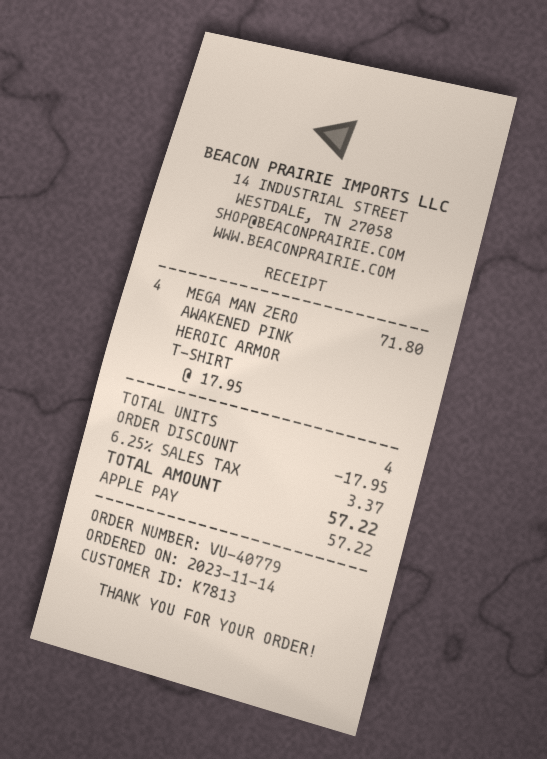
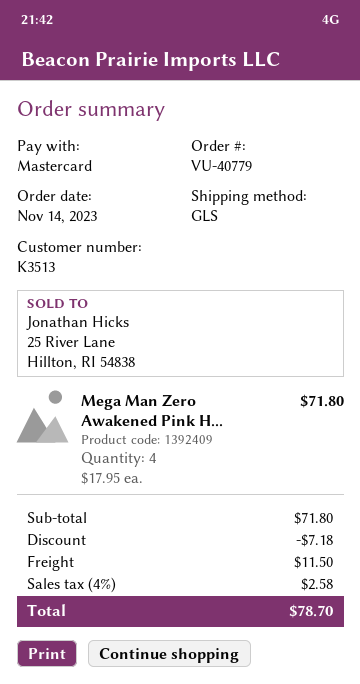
customer number: K7813 -> K3513
payment method: Apple Pay -> Mastercard
discount: 17.95 -> 7.18
shipping: none -> 11.50
tax: 6.25% = 3.37 -> 4% = 2.58
total: 57.22 -> 78.70

